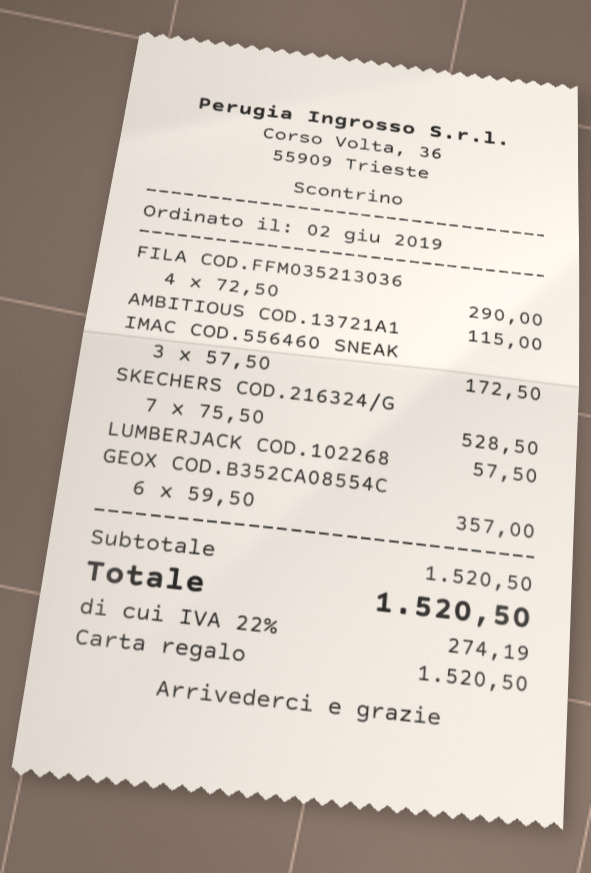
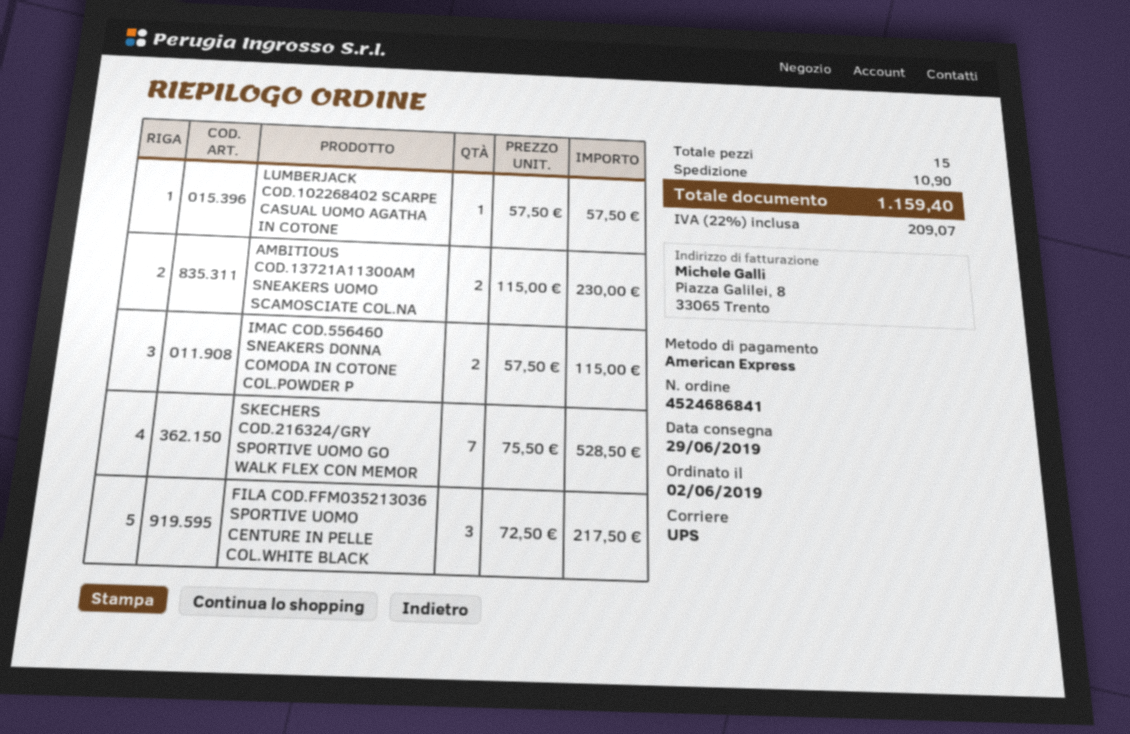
payment method: gift card -> American Express
FILA COD.FFM035213036: 4 x 72.50 = 290.00 -> 3 x 72.50 = 217.50
AMBITIOUS COD.13721A1: 1 x 115.00 = 115.00 -> 2 x 115.00 = 230.00
IMAC COD.556460 SNEAK: 3 x 57.50 = 172.50 -> 2 x 57.50 = 115.00
GEOX COD.B352CA08554C: 6 x 59.50 = 357.00 -> none
shipping: none -> 10.90
tax: 22% = 274.19 -> 22% = 209.07
total: 1520.50 -> 1159.40

